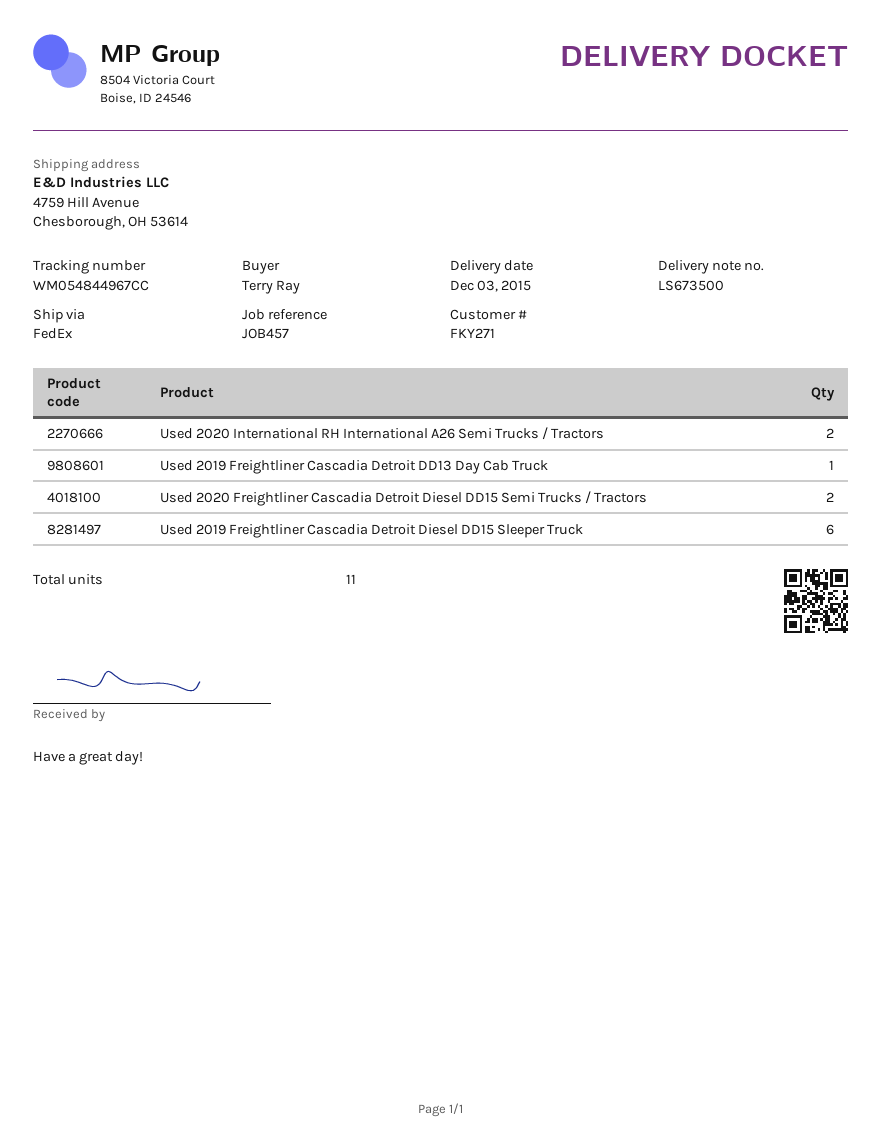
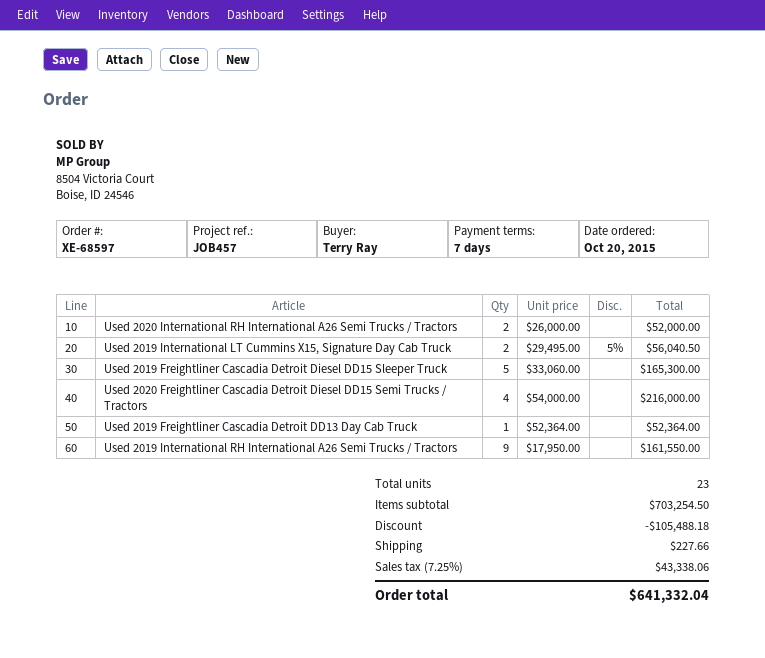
Used 2020 Freightliner Cascadia Detroit Diesel DD15 Semi Trucks / Tractors: 2 -> 4
Used 2019 Freightliner Cascadia Detroit Diesel DD15 Sleeper Truck: 6 -> 5
Used 2019 International LT Cummins X15, Signature Day Cab Truck: none -> 2
Used 2019 International RH International A26 Semi Trucks / Tractors: none -> 9
total quantity: 11 -> 23

